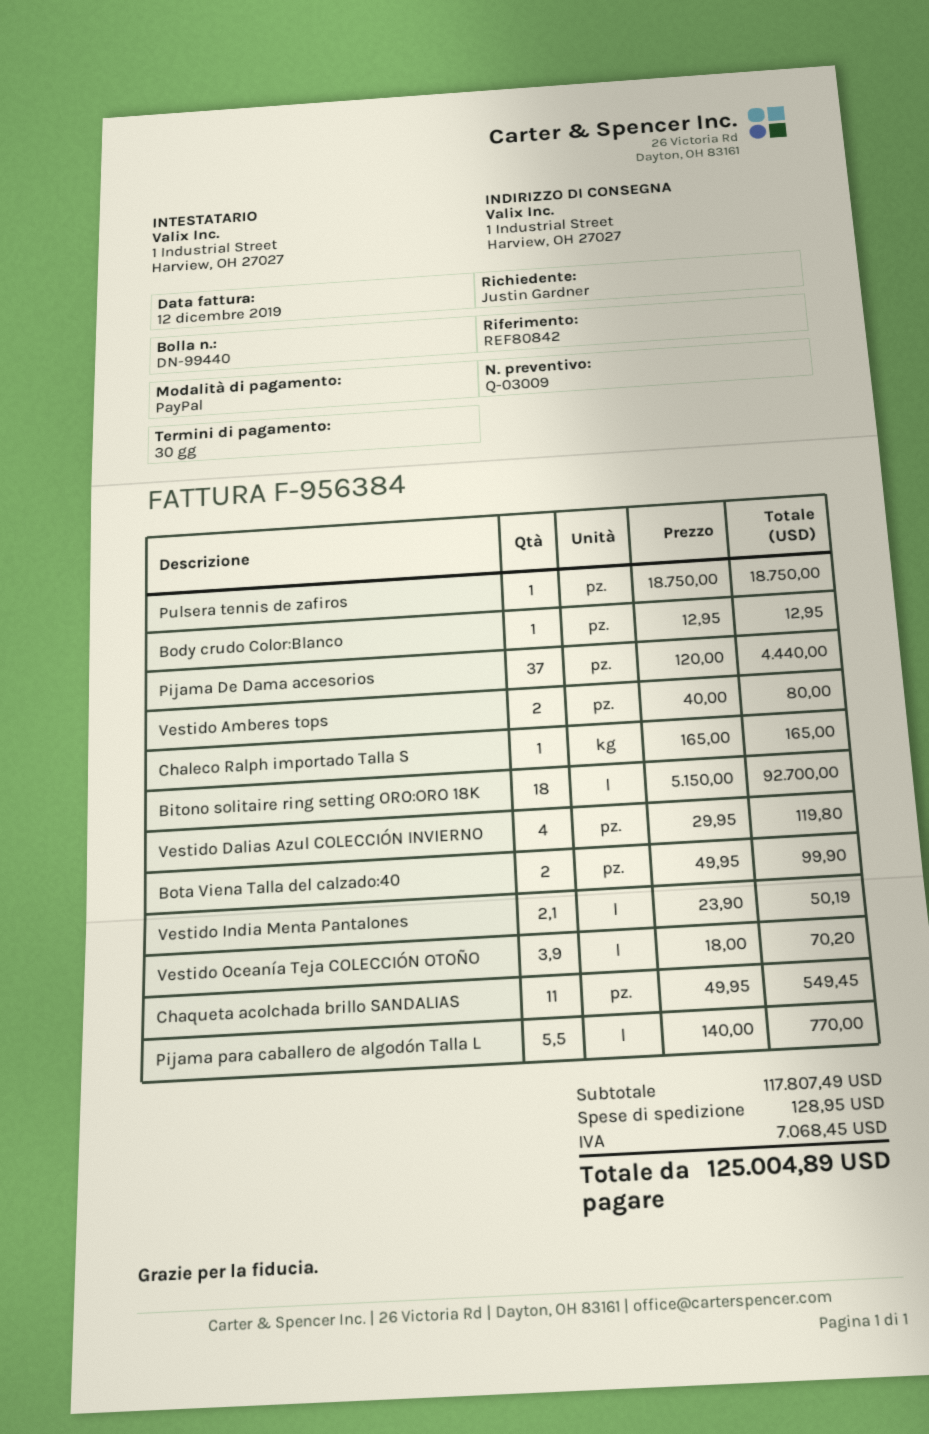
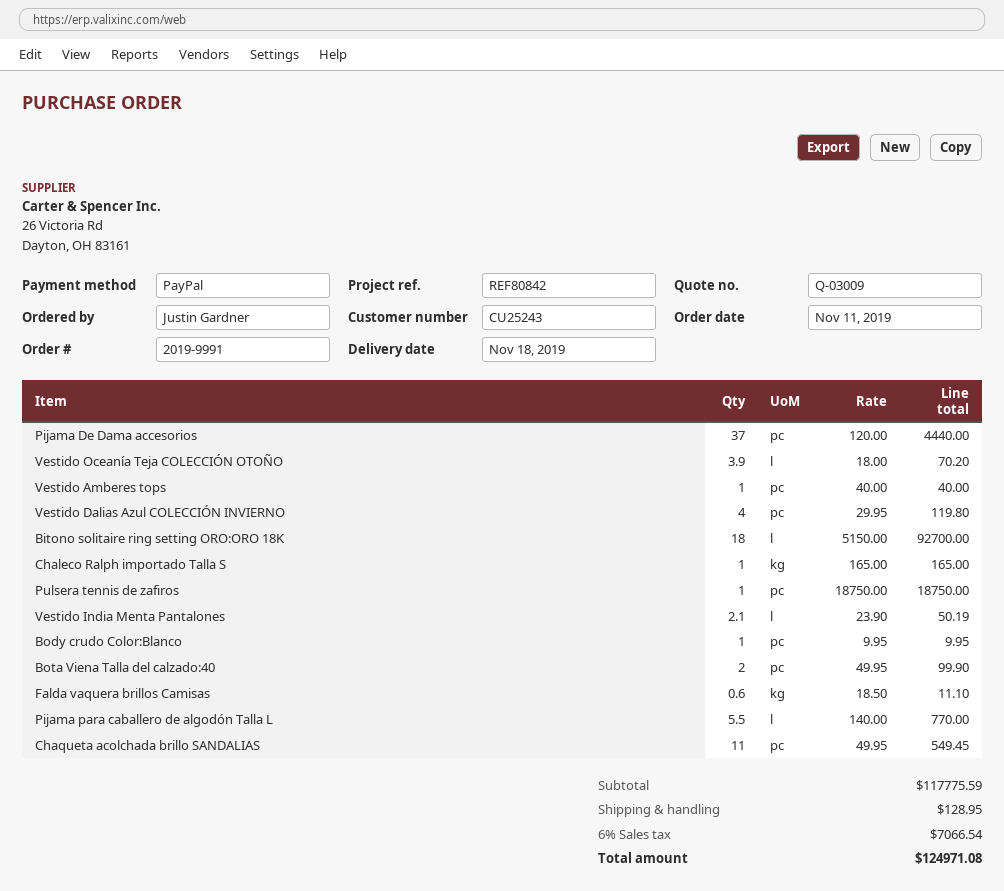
Body crudo Color:Blanco: 1 x 12.95 = 12.95 -> 1 x 9.95 = 9.95
Vestido Amberes tops: 2 x 40.00 = 80.00 -> 1 x 40.00 = 40.00
Falda vaquera brillos Camisas: none -> 0.6 x 18.50 = 11.10
subtotal: 117807.49 -> 117775.59
tax: 7068.45 -> 7066.54
total: 125004.89 -> 124971.08

